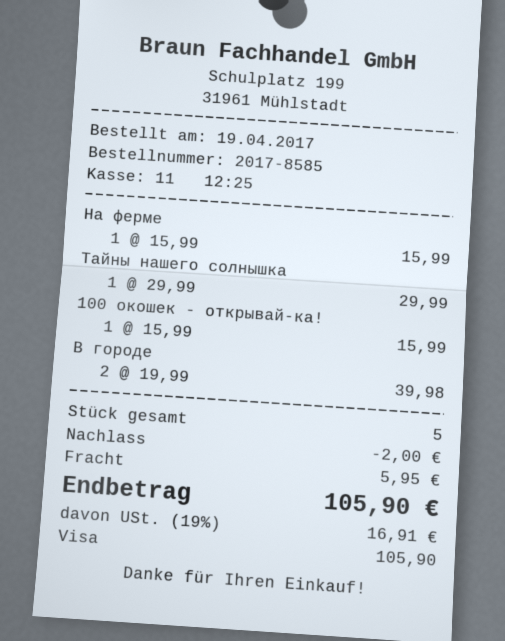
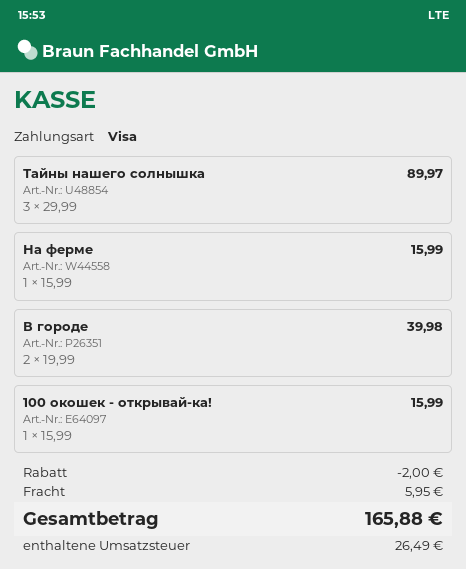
Тайны нашего солнышка: 1 x 29.99 = 29.99 -> 3 x 29.99 = 89.97
tax: 16.91 -> 26.49
total: 105.90 -> 165.88

